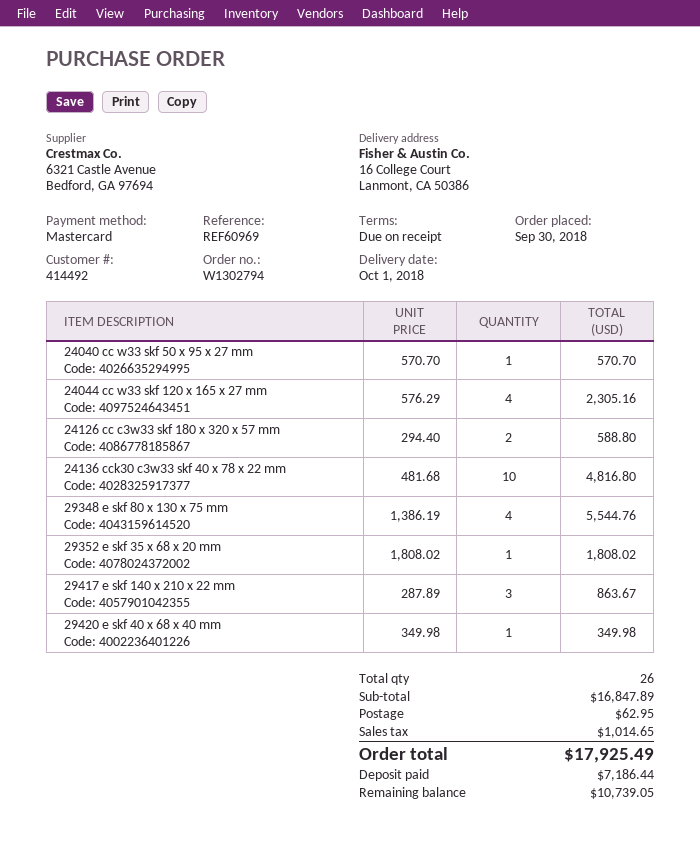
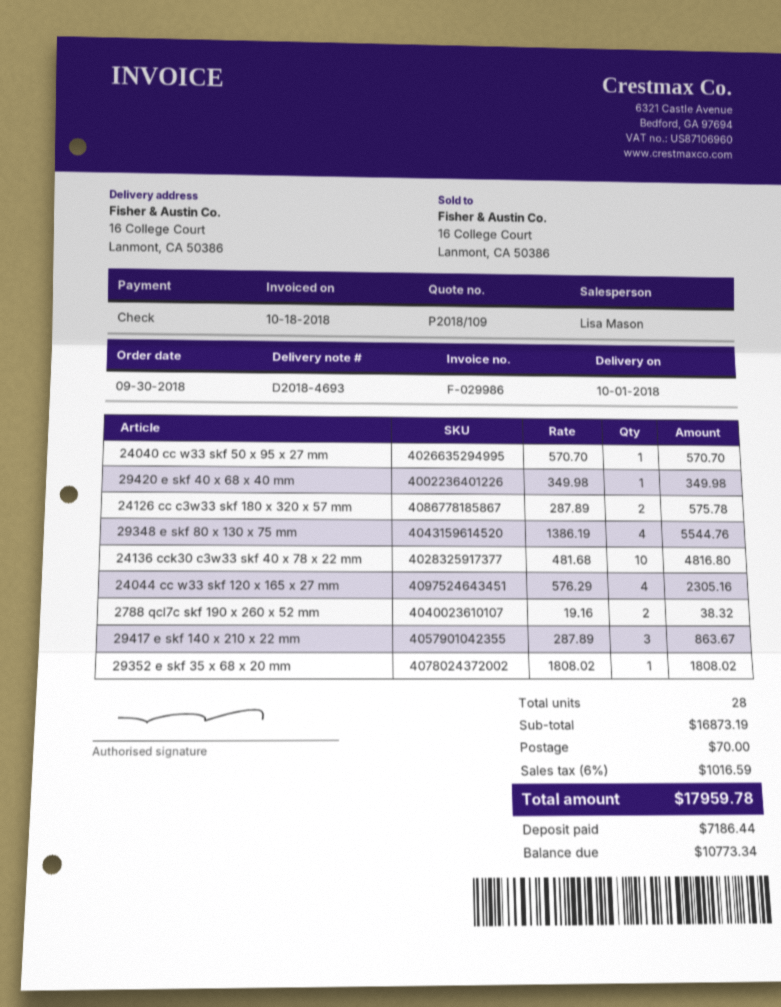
payment method: Mastercard -> cheque
24126 cc c3w33 skf 180 x 320 x 57 mm: 2 x 294.40 = 588.80 -> 2 x 287.89 = 575.78
2788 qcl7c skf 190 x 260 x 52 mm: none -> 2 x 19.16 = 38.32
total quantity: 26 -> 28
subtotal: 16847.89 -> 16873.19
shipping: 62.95 -> 70.00
tax: 1014.65 -> 1016.59
total: 17925.49 -> 17959.78
balance: 10739.05 -> 10773.34

